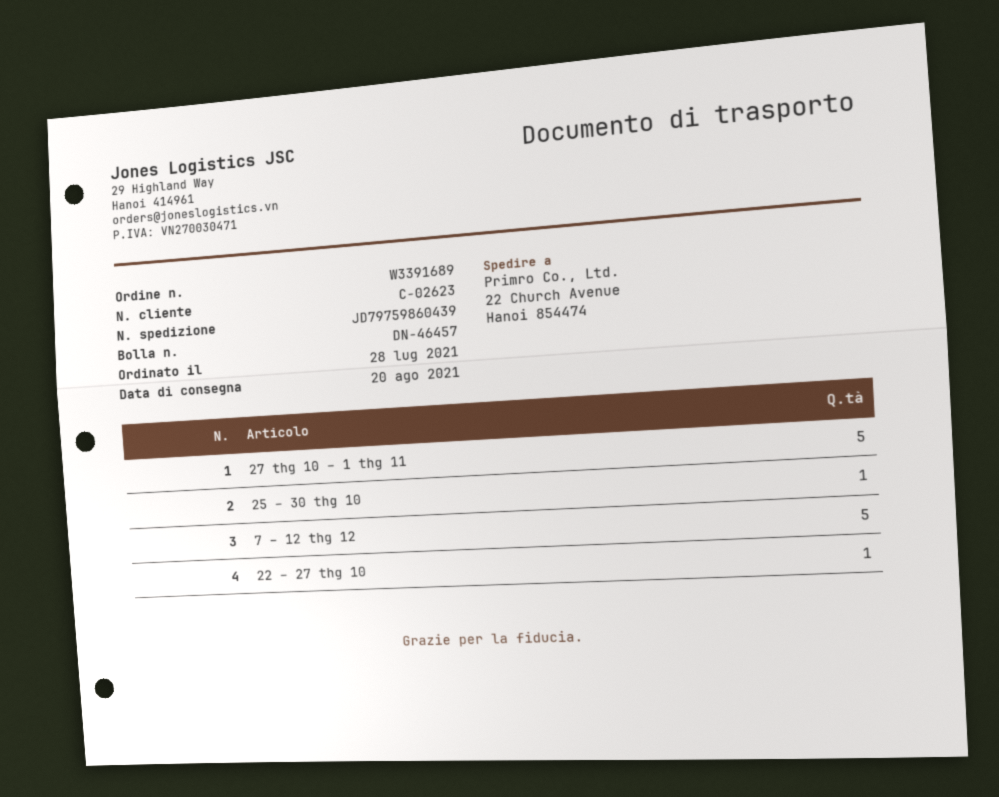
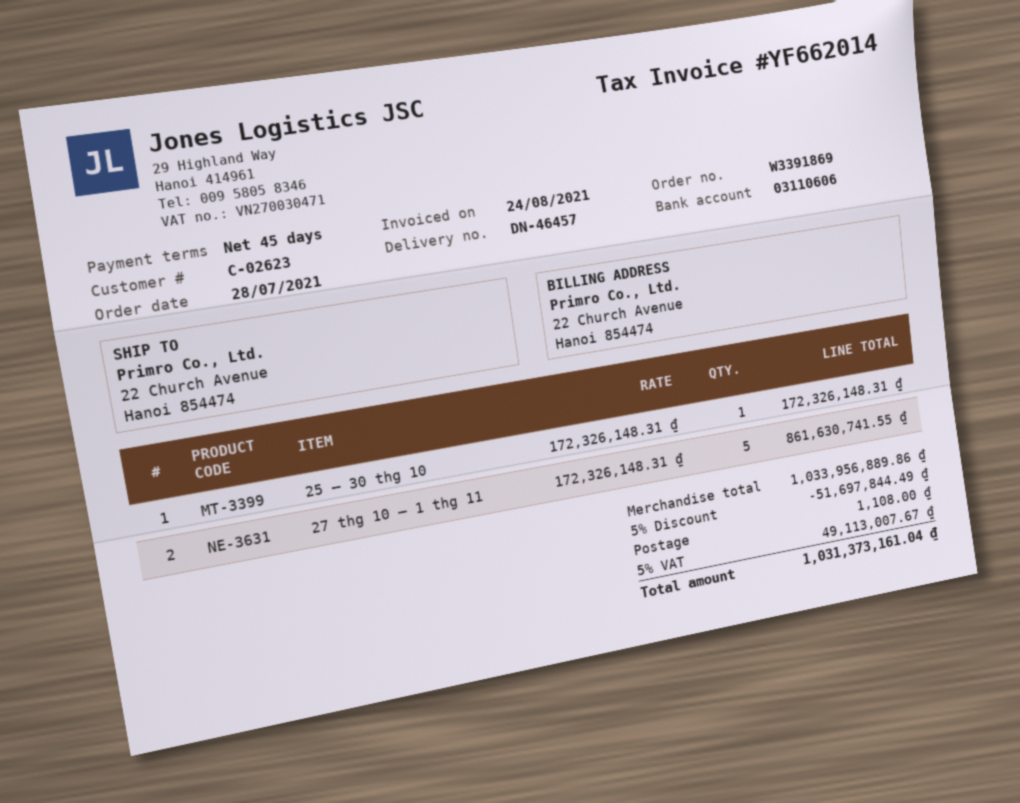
order number: W3391689 -> W3391869
7 – 12 thg 12: 5 -> none
22 – 27 thg 10: 1 -> none

